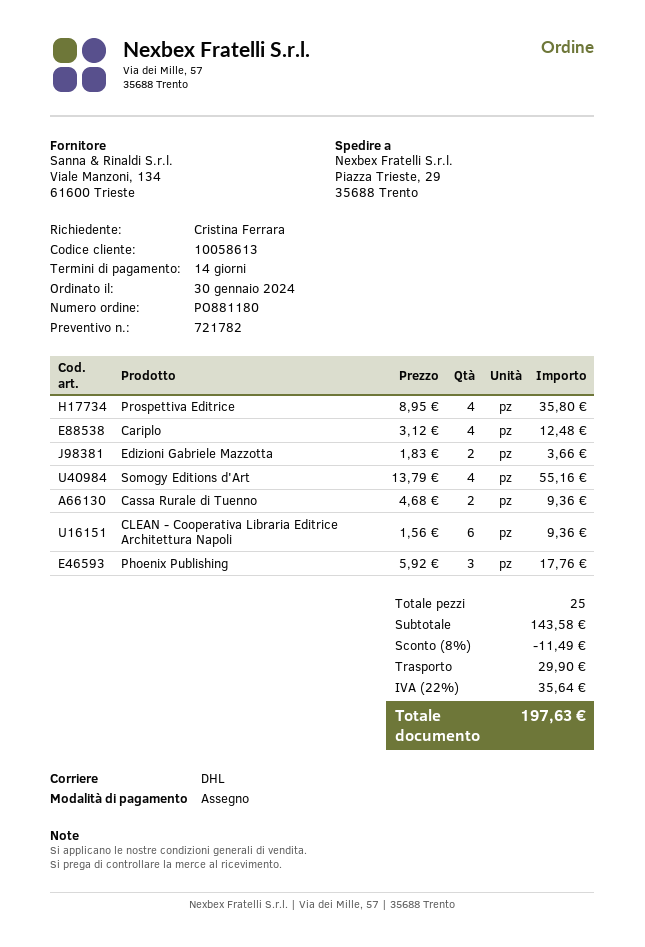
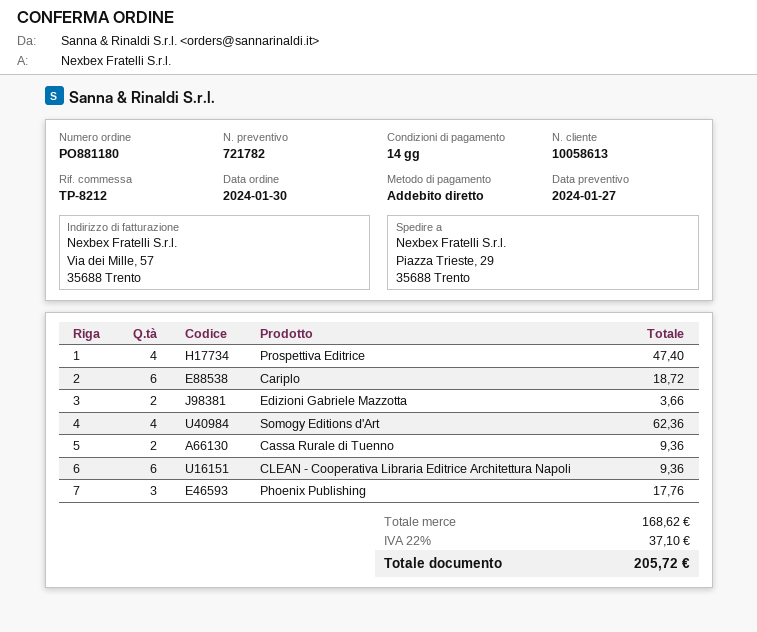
payment method: cheque -> direct debit
Prospettiva Editrice: 4 for 35.80 -> 4 for 47.40
Cariplo: 4 for 12.48 -> 6 for 18.72
Somogy Editions d'Art: 4 for 55.16 -> 4 for 62.36
subtotal: 143.58 -> 168.62
discount: 8% = 11.49 -> none
shipping: 29.90 -> none
tax: 22% = 35.64 -> 22% = 37.10
total: 197.63 -> 205.72

